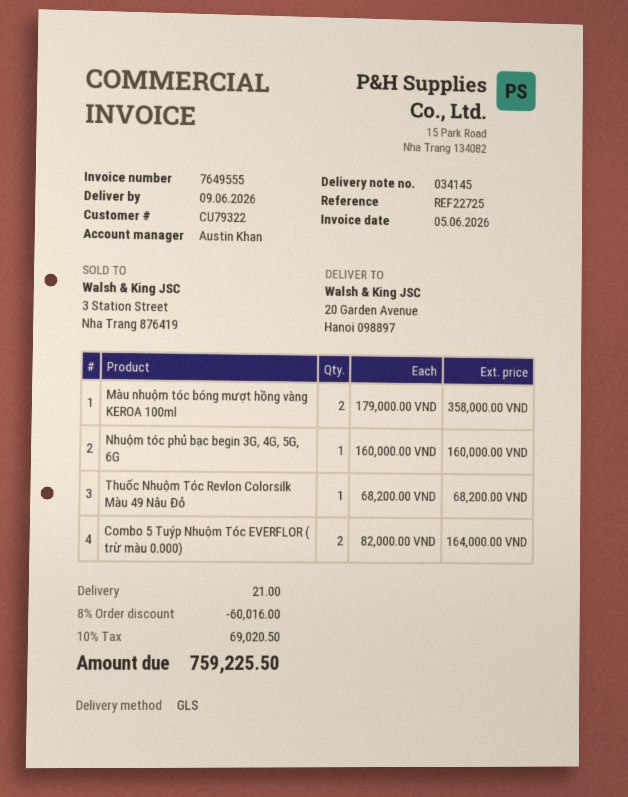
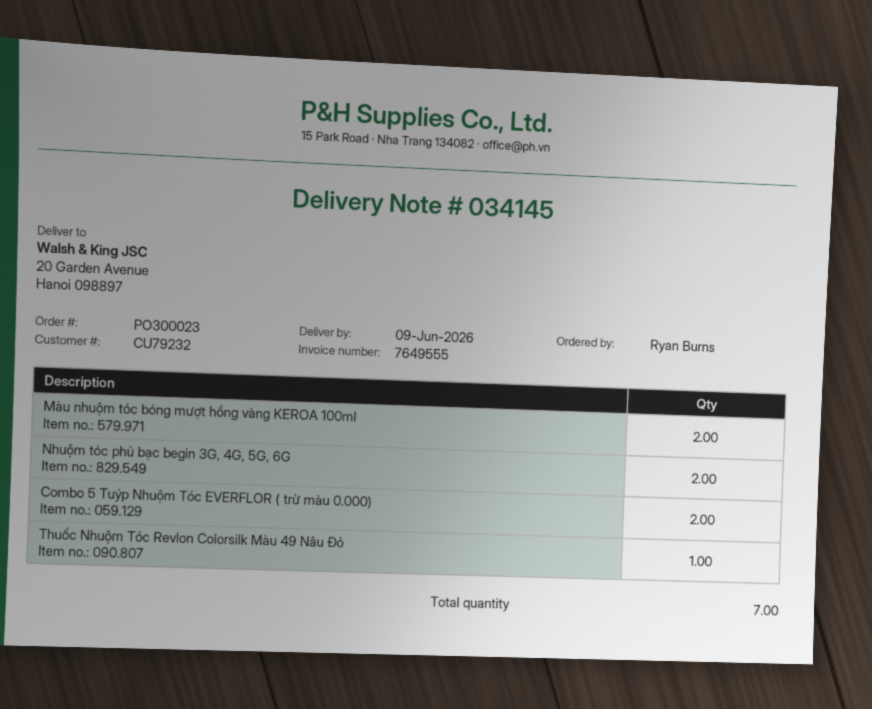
customer number: CU79322 -> CU79232
Nhuộm tóc phủ bạc begin 3G, 4G, 5G, 6G: 1 -> 2

